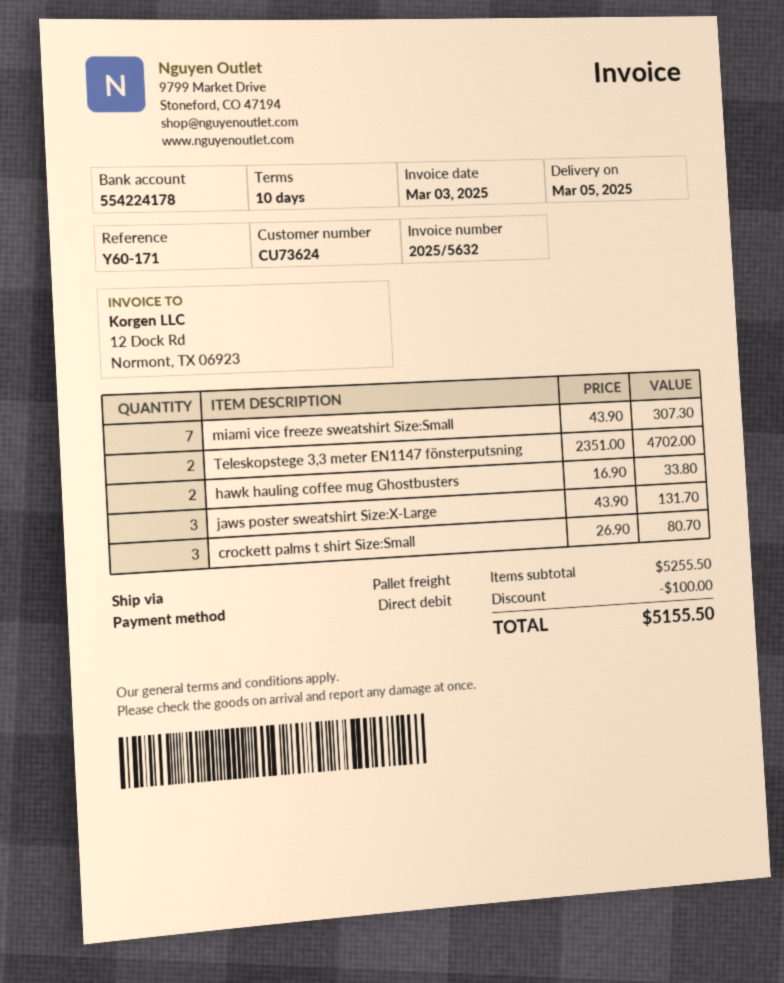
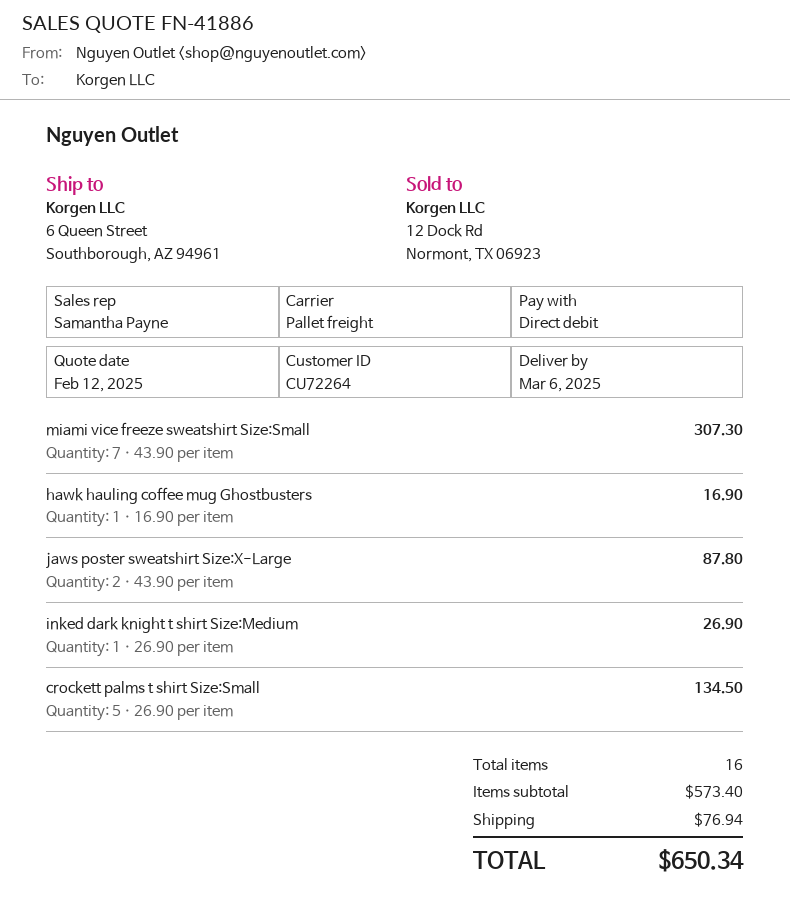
delivery date: 2025-03-05 -> 2025-03-06
customer number: CU73624 -> CU72264
Teleskopstege 3,3 meter EN1147 fönsterputsning: 2 x 2351.00 = 4702.00 -> none
hawk hauling coffee mug Ghostbusters: 2 x 16.90 = 33.80 -> 1 x 16.90 = 16.90
jaws poster sweatshirt Size:X-Large: 3 x 43.90 = 131.70 -> 2 x 43.90 = 87.80
crockett palms t shirt Size:Small: 3 x 26.90 = 80.70 -> 5 x 26.90 = 134.50
inked dark knight t shirt Size:Medium: none -> 1 x 26.90 = 26.90
subtotal: 5255.50 -> 573.40
discount: 100.00 -> none
shipping: none -> 76.94
total: 5155.50 -> 650.34

